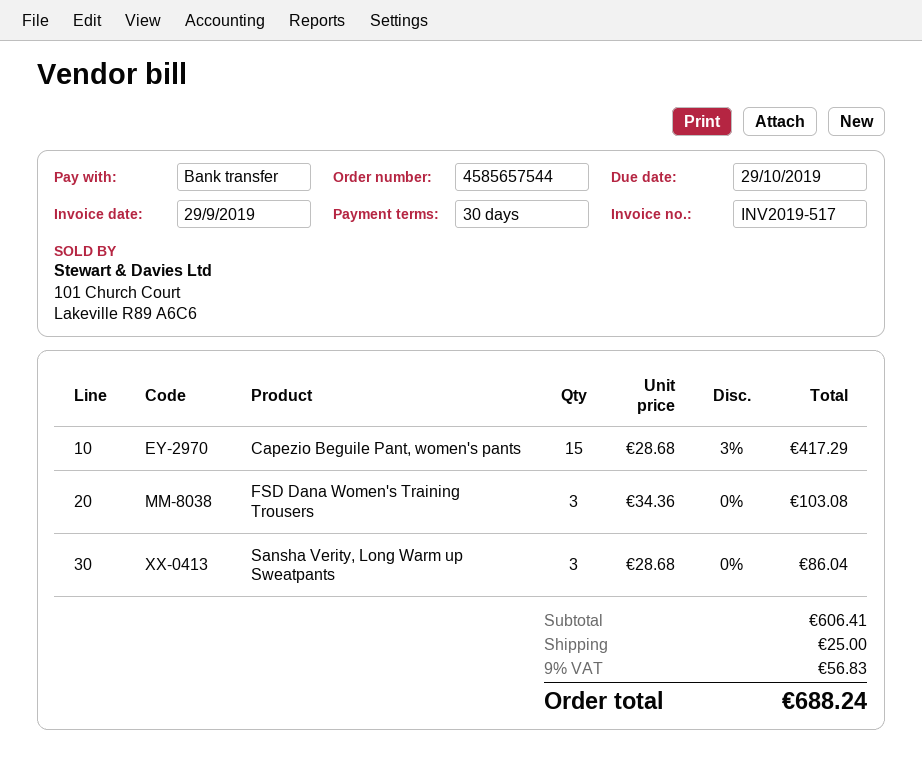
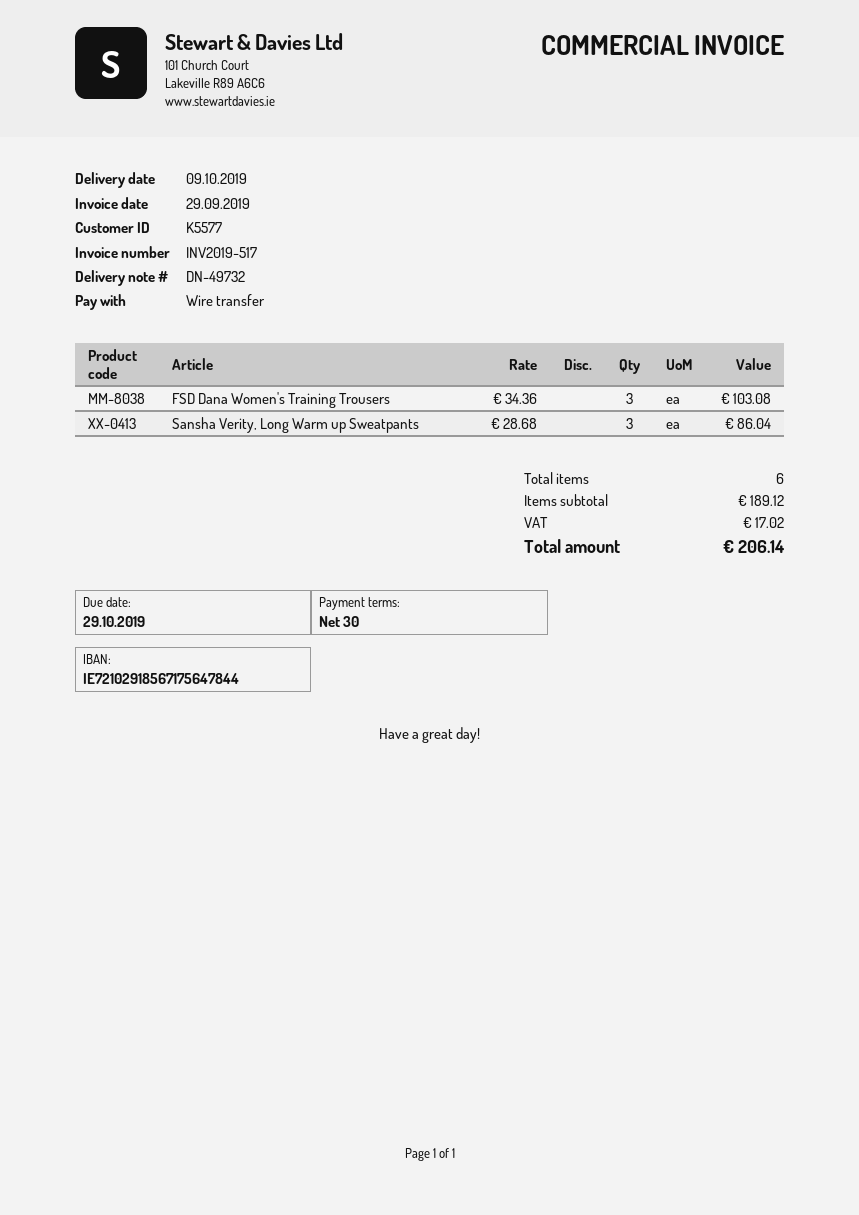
Capezio Beguile Pant, women's pants: 15 x 28.68 - 3% = 417.29 -> none
subtotal: 606.41 -> 189.12
shipping: 25.00 -> none
tax: 56.83 -> 17.02
total: 688.24 -> 206.14

